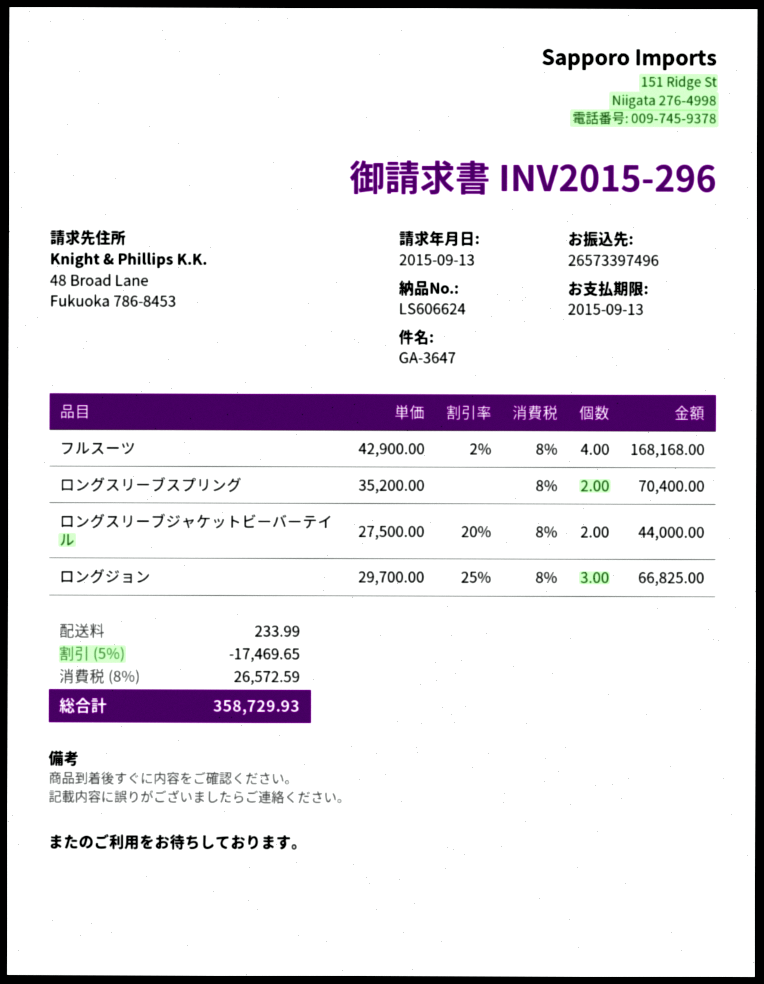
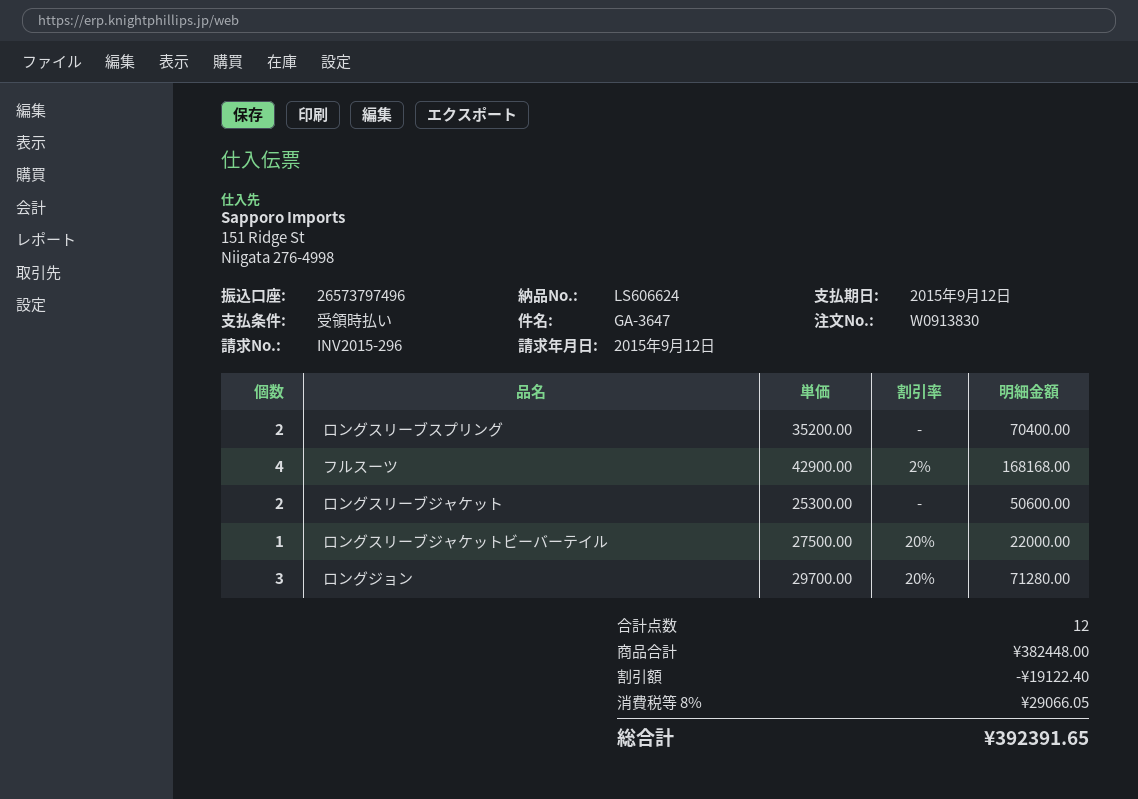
invoice date: 2015-09-13 -> 2015-09-12
due date: 2015-09-13 -> 2015-09-12
bank account: 26573397496 -> 26573797496
ロングスリーブジャケットビーバーテイル: 2 x 27500.00 - 20% = 44000.00 -> 1 x 27500.00 - 20% = 22000.00
ロングジョン: 3 x 29700.00 - 25% = 66825.00 -> 3 x 29700.00 - 20% = 71280.00
ロングスリーブジャケット: none -> 2 x 25300.00 = 50600.00
discount: 17469.65 -> 19122.40
shipping: 233.99 -> none
tax: 8% = 26572.59 -> 8% = 29066.05
total: 358729.93 -> 392391.65

